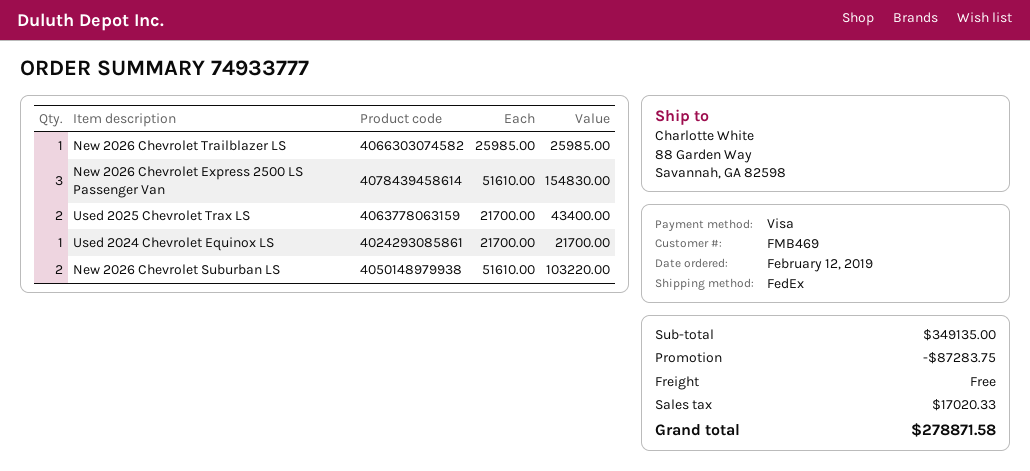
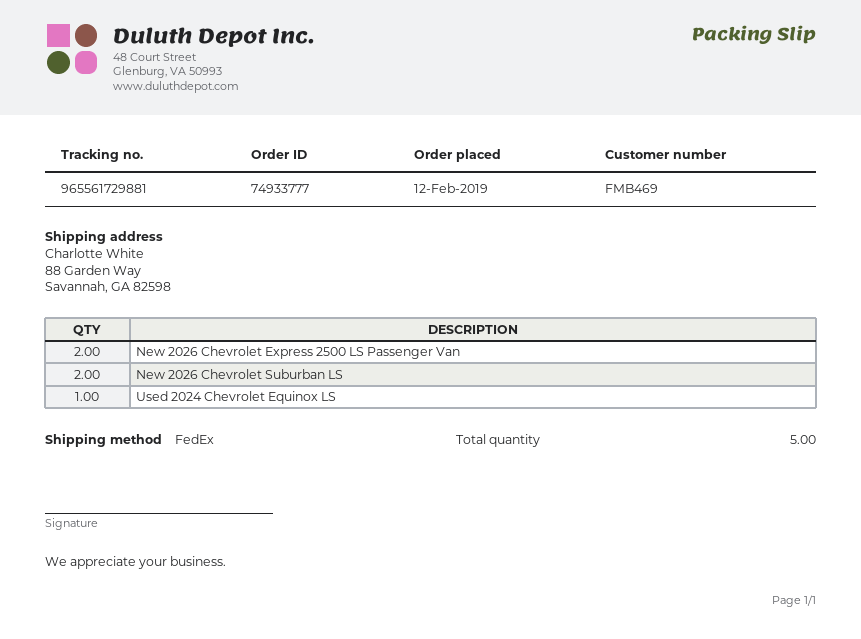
New 2026 Chevrolet Trailblazer LS: 1 -> none
New 2026 Chevrolet Express 2500 LS Passenger Van: 3 -> 2
Used 2025 Chevrolet Trax LS: 2 -> none

